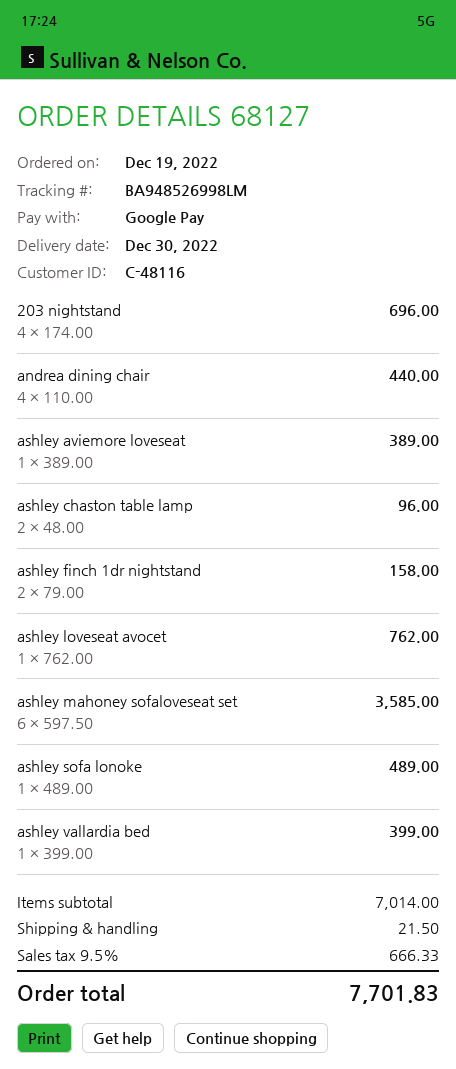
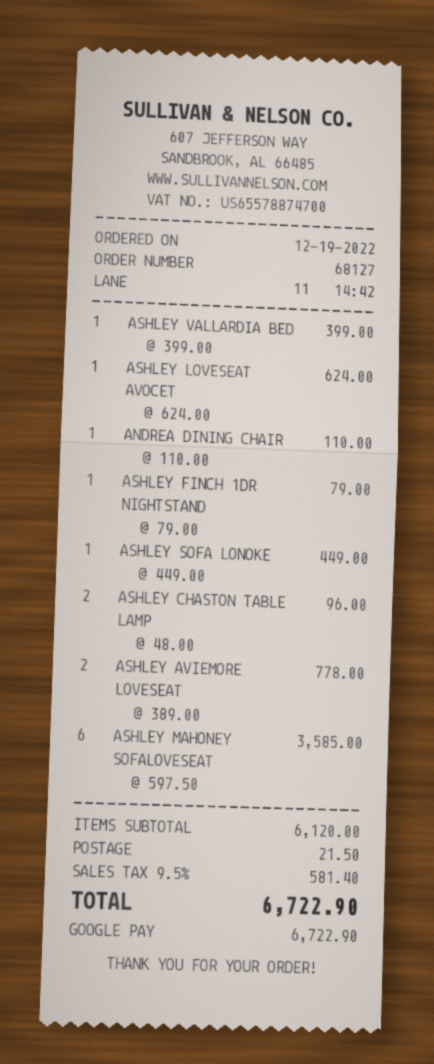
203 nightstand: 4 x 174.00 = 696.00 -> none
andrea dining chair: 4 x 110.00 = 440.00 -> 1 x 110.00 = 110.00
ashley aviemore loveseat: 1 x 389.00 = 389.00 -> 2 x 389.00 = 778.00
ashley finch 1dr nightstand: 2 x 79.00 = 158.00 -> 1 x 79.00 = 79.00
ashley loveseat avocet: 1 x 762.00 = 762.00 -> 1 x 624.00 = 624.00
ashley sofa lonoke: 1 x 489.00 = 489.00 -> 1 x 449.00 = 449.00
subtotal: 7014.00 -> 6120.00
tax: 9.5% = 666.33 -> 9.5% = 581.40
total: 7701.83 -> 6722.90

